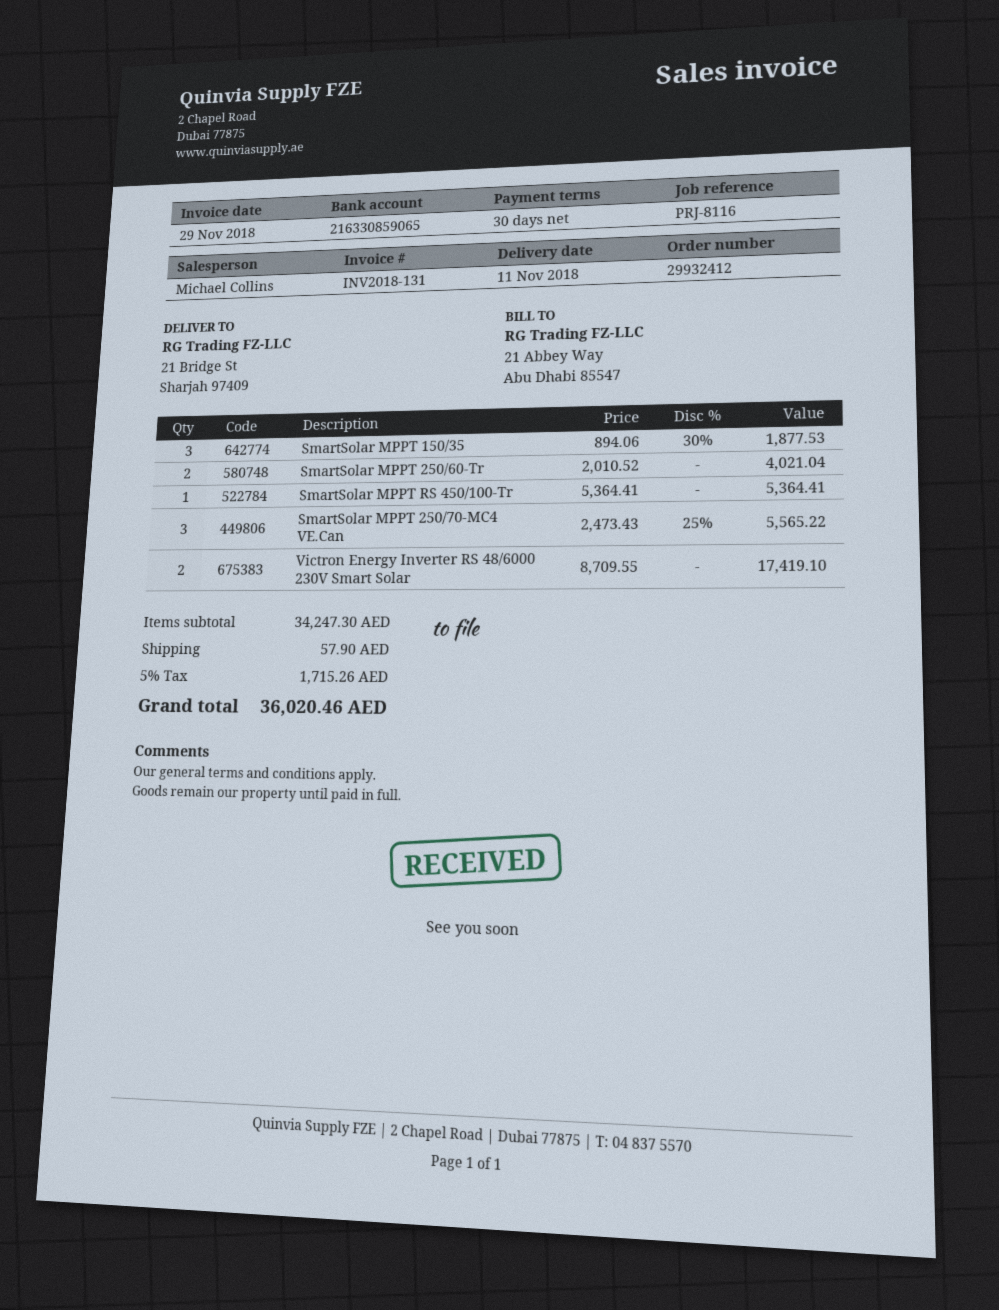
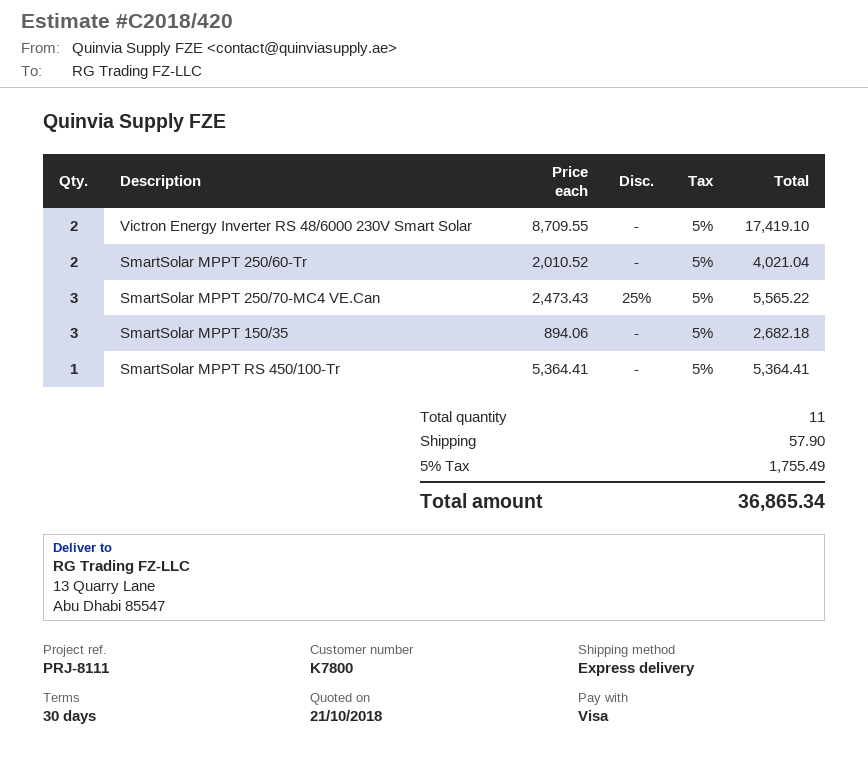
reference: PRJ-8116 -> PRJ-8111
ship to: 21 Bridge St, Sharjah 97409 -> 13 Quarry Lane, Abu Dhabi 85547
SmartSolar MPPT 150/35: 3 x 894.06 - 30% = 1877.53 -> 3 x 894.06 = 2682.18
tax: 5% = 1715.26 -> 5% = 1755.49
total: 36020.46 -> 36865.34

